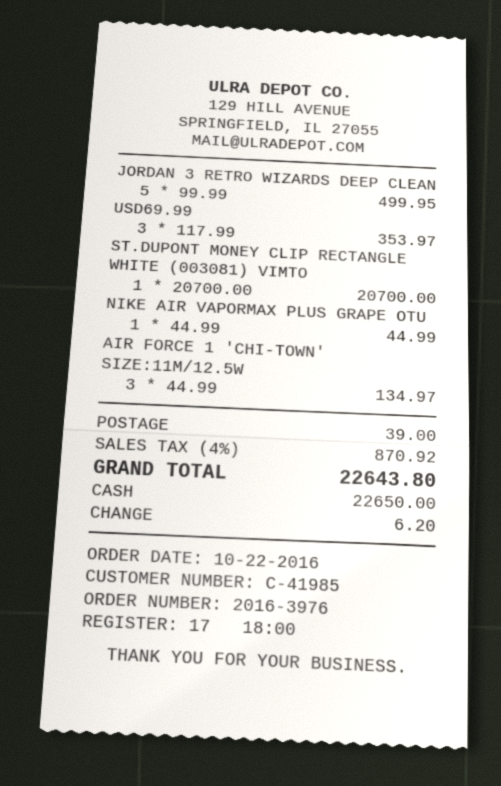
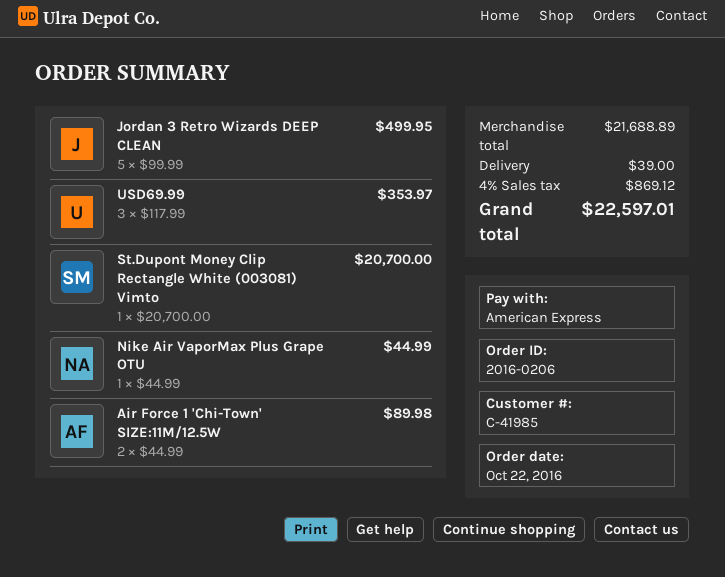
order number: 2016-3976 -> 2016-0206
payment method: cash -> American Express
AIR FORCE 1 'CHI-TOWN' SIZE:11M/12.5W: 3 x 44.99 = 134.97 -> 2 x 44.99 = 89.98
tax: 4% = 870.92 -> 4% = 869.12
total: 22643.80 -> 22597.01

